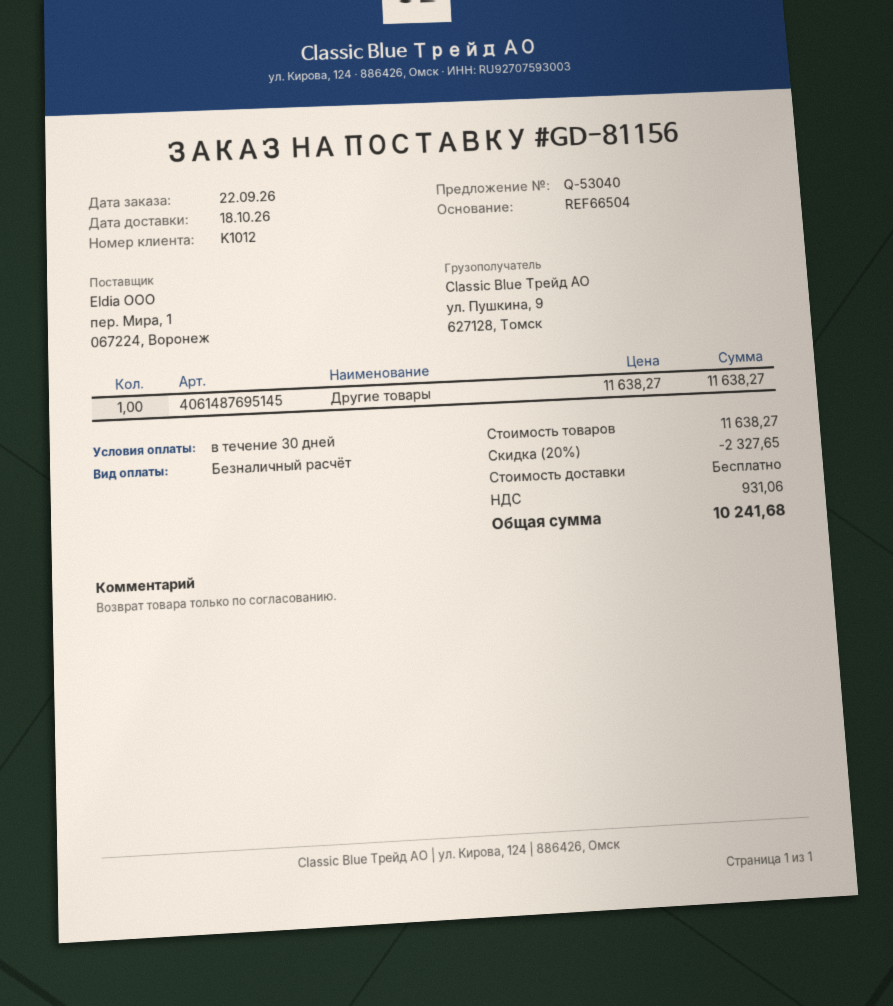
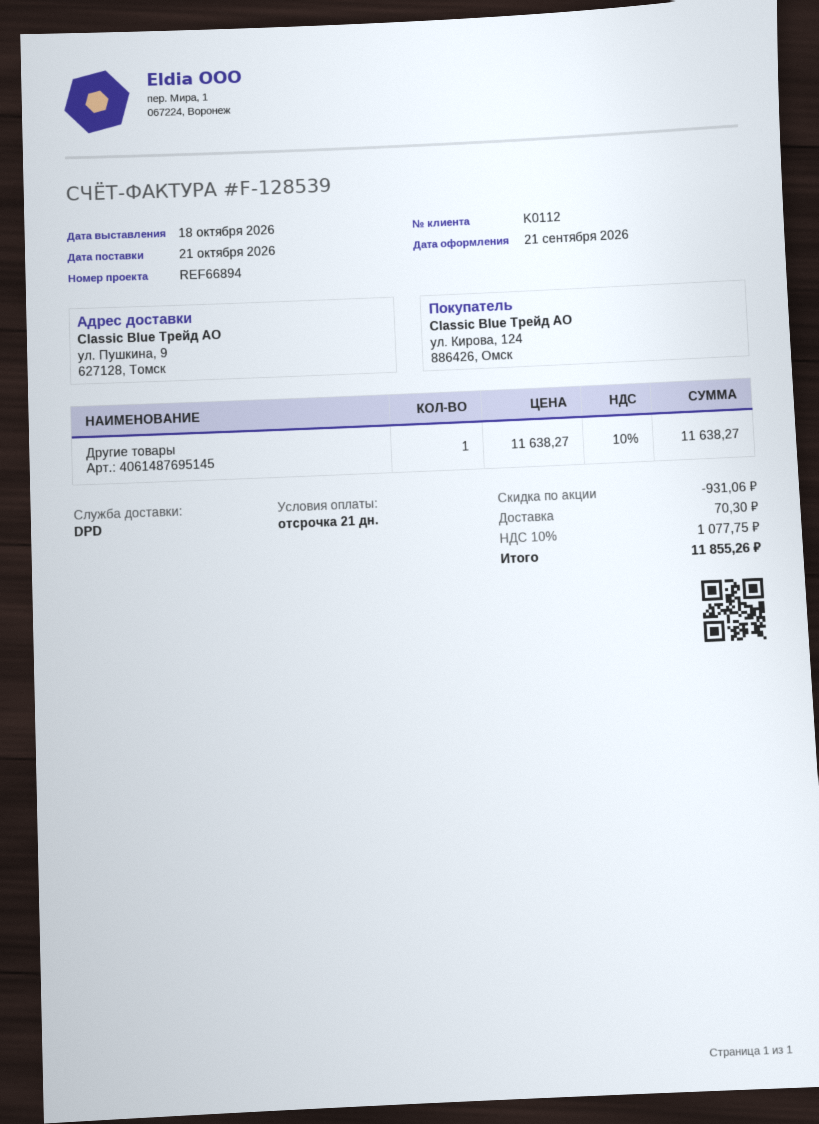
order date: 2026-09-22 -> 2026-09-21
delivery date: 2026-10-18 -> 2026-10-21
payment terms: 30 days -> 21 days
customer number: K1012 -> K0112
reference: REF66504 -> REF66894
discount: 2327.65 -> 931.06
shipping: 0.00 -> 70.30
tax: 931.06 -> 1077.75
total: 10241.68 -> 11855.26

